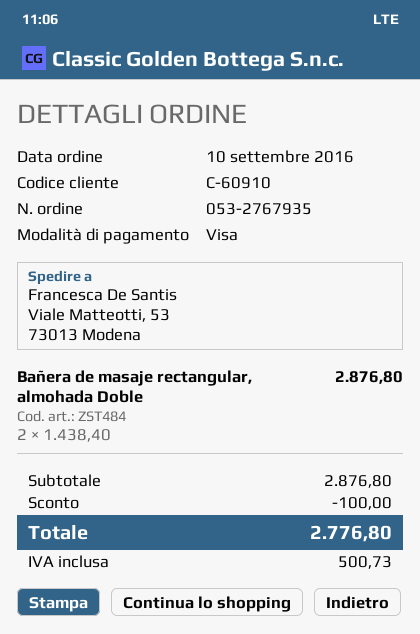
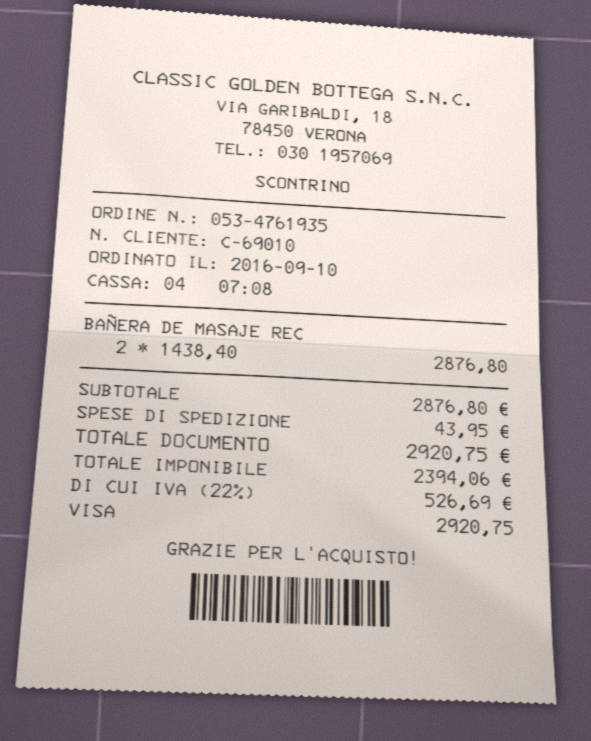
order number: 053-2767935 -> 053-4761935
customer number: C-60910 -> C-69010
discount: 100.00 -> none
shipping: none -> 43.95
tax: 500.73 -> 526.69
total: 2776.80 -> 2920.75

